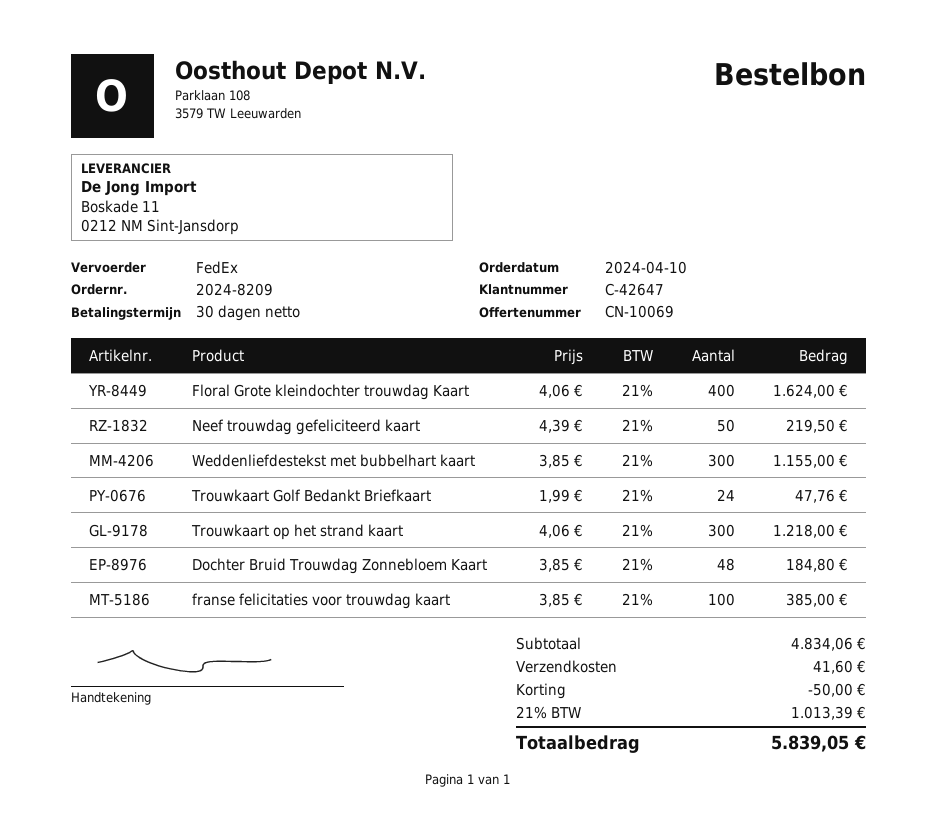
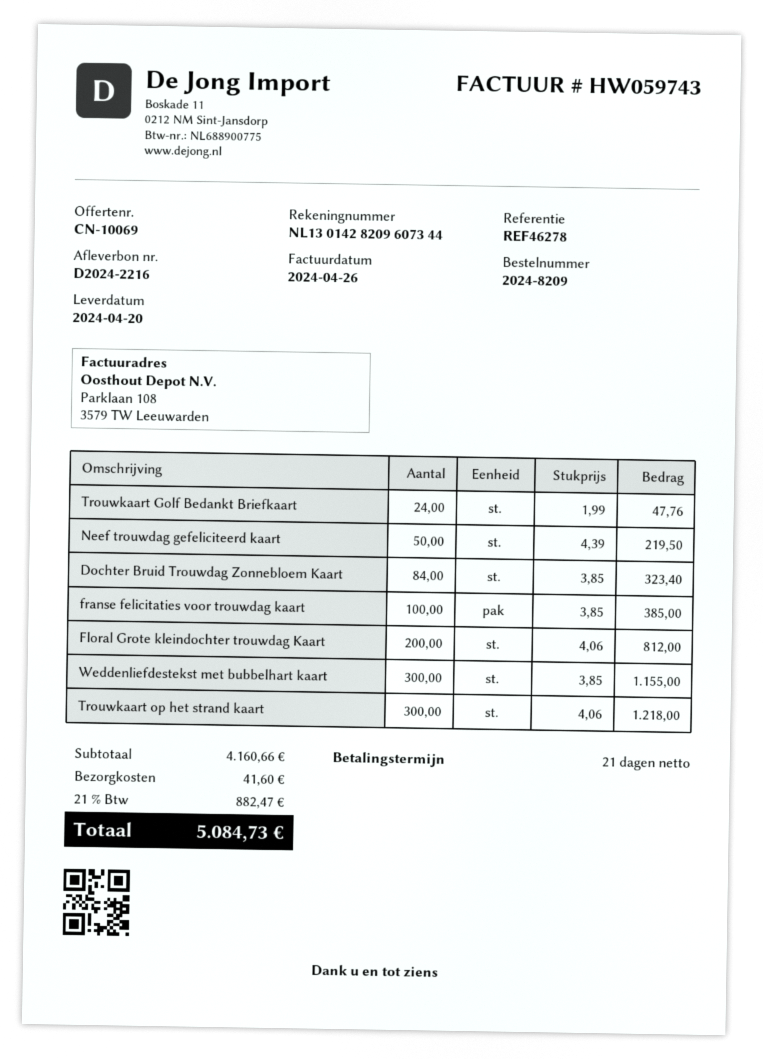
payment terms: 30 days -> 21 days
Floral Grote kleindochter trouwdag Kaart: 400 x 4.06 = 1624.00 -> 200 x 4.06 = 812.00
Dochter Bruid Trouwdag Zonnebloem Kaart: 48 x 3.85 = 184.80 -> 84 x 3.85 = 323.40
subtotal: 4834.06 -> 4160.66
discount: 50.00 -> none
tax: 21% = 1013.39 -> 21% = 882.47
total: 5839.05 -> 5084.73

